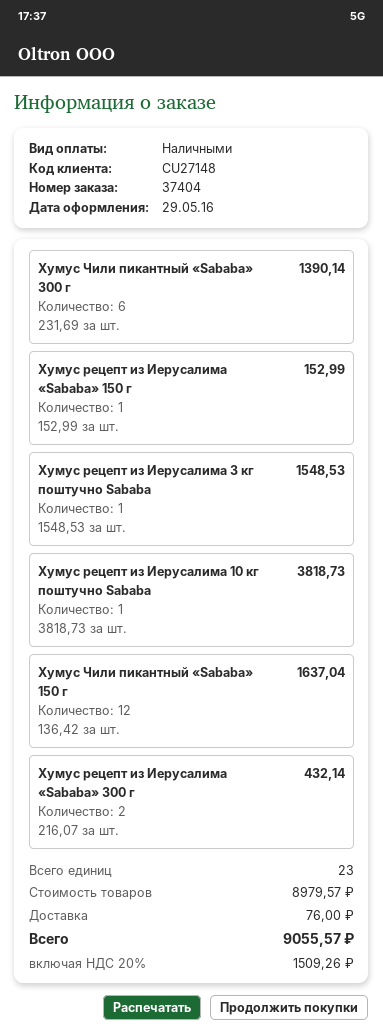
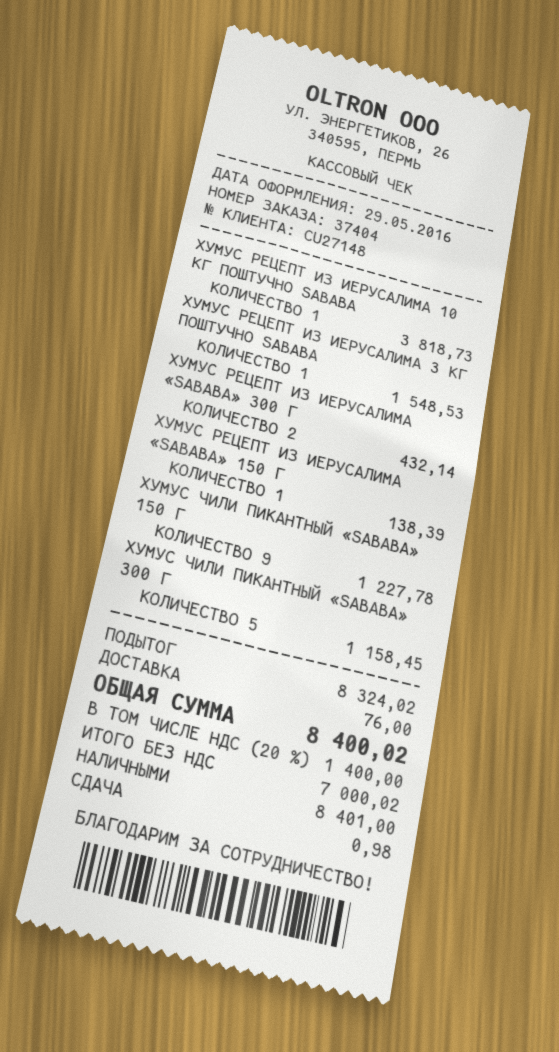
Хумус Чили пикантный «Sababa» 300 г: 6 for 1390.14 -> 5 for 1158.45
Хумус рецепт из Иерусалима «Sababa» 150 г: 1 for 152.99 -> 1 for 138.39
Хумус Чили пикантный «Sababa» 150 г: 12 for 1637.04 -> 9 for 1227.78
subtotal: 8979.57 -> 8324.02
tax: 20% = 1509.26 -> 20% = 1400.00
total: 9055.57 -> 8400.02

